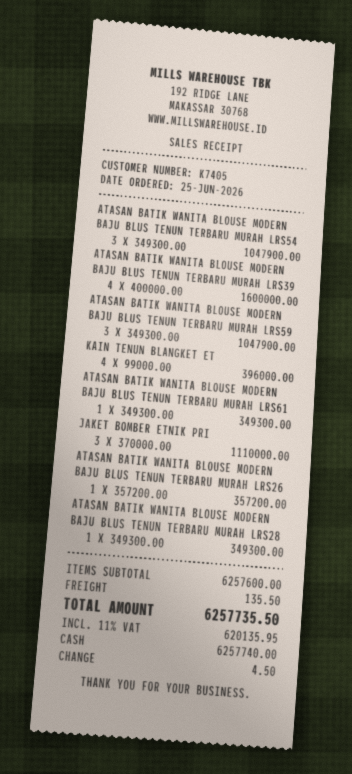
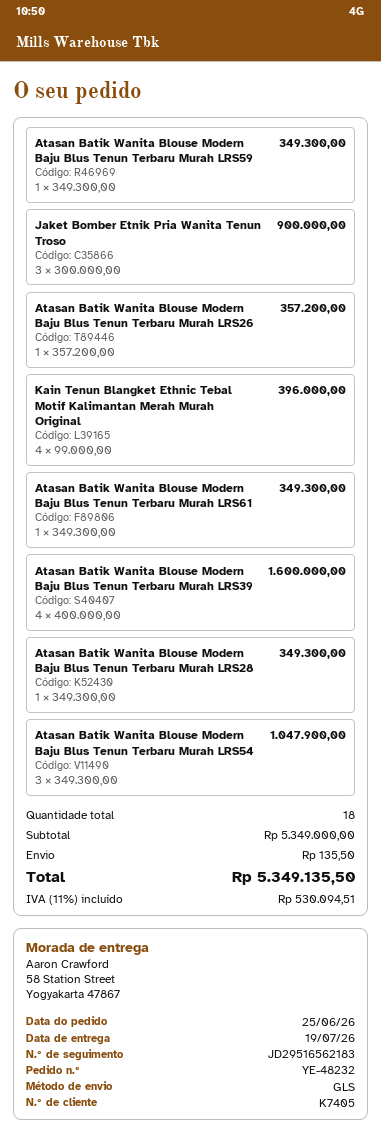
ATASAN BATIK WANITA BLOUSE MODERN BAJU BLUS TENUN TERBARU MURAH LRS59: 3 x 349300.00 = 1047900.00 -> 1 x 349300.00 = 349300.00
JAKET BOMBER ETNIK PRI: 3 x 370000.00 = 1110000.00 -> 3 x 300000.00 = 900000.00
subtotal: 6257600.00 -> 5349000.00
tax: 11% = 620135.95 -> 11% = 530094.51
total: 6257735.50 -> 5349135.50

